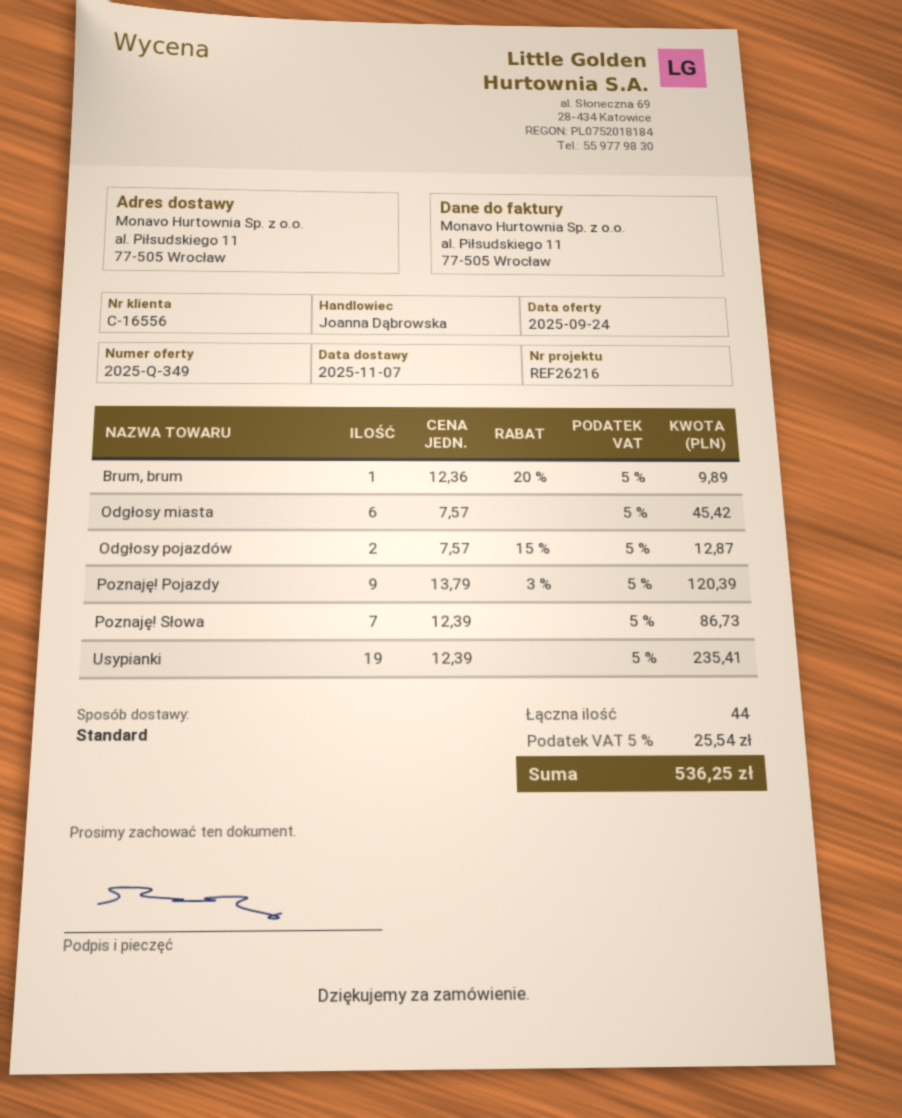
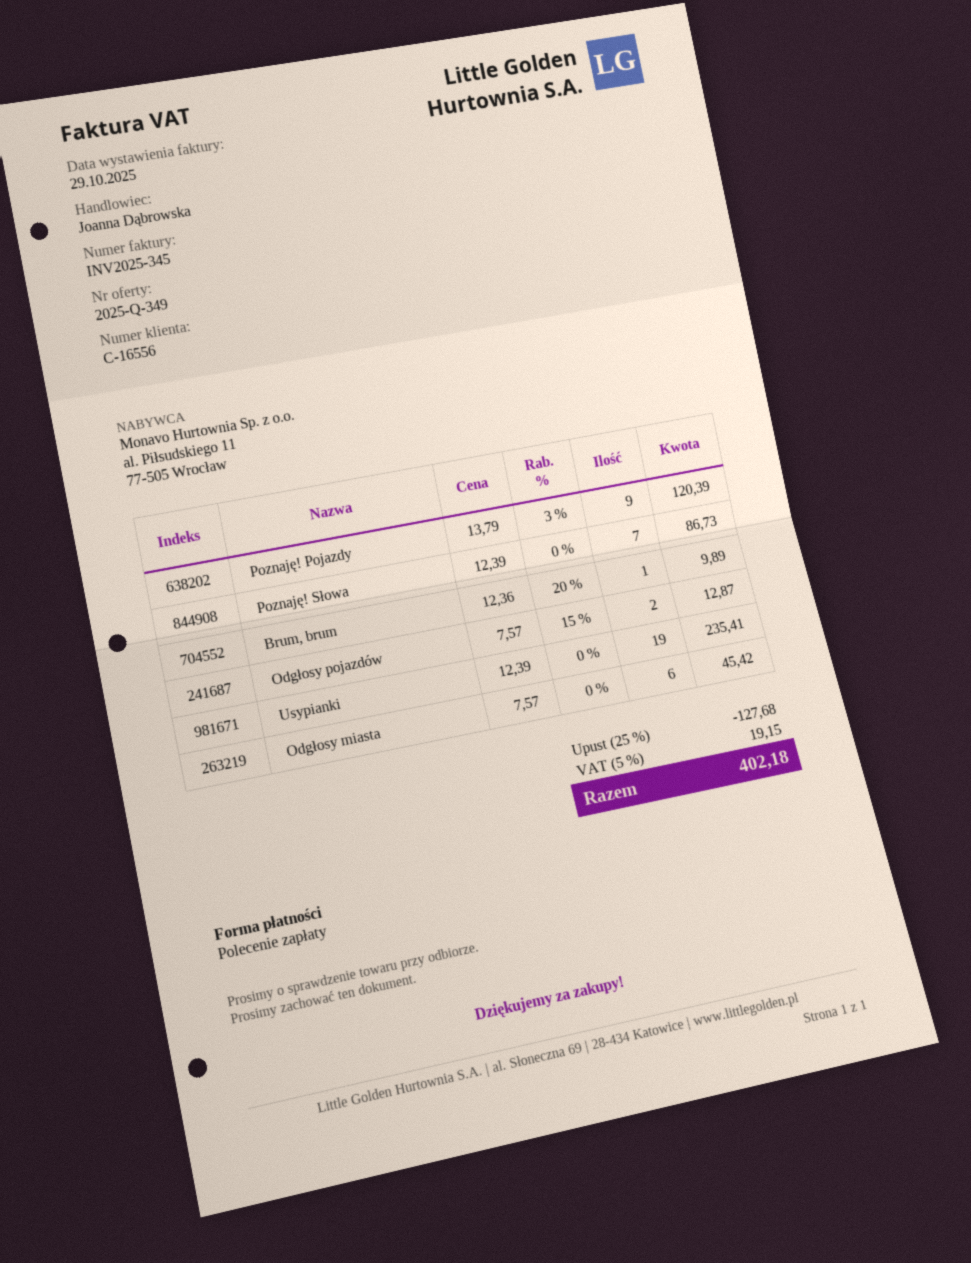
discount: none -> 25% = 127.68
tax: 5% = 25.54 -> 5% = 19.15
total: 536.25 -> 402.18

